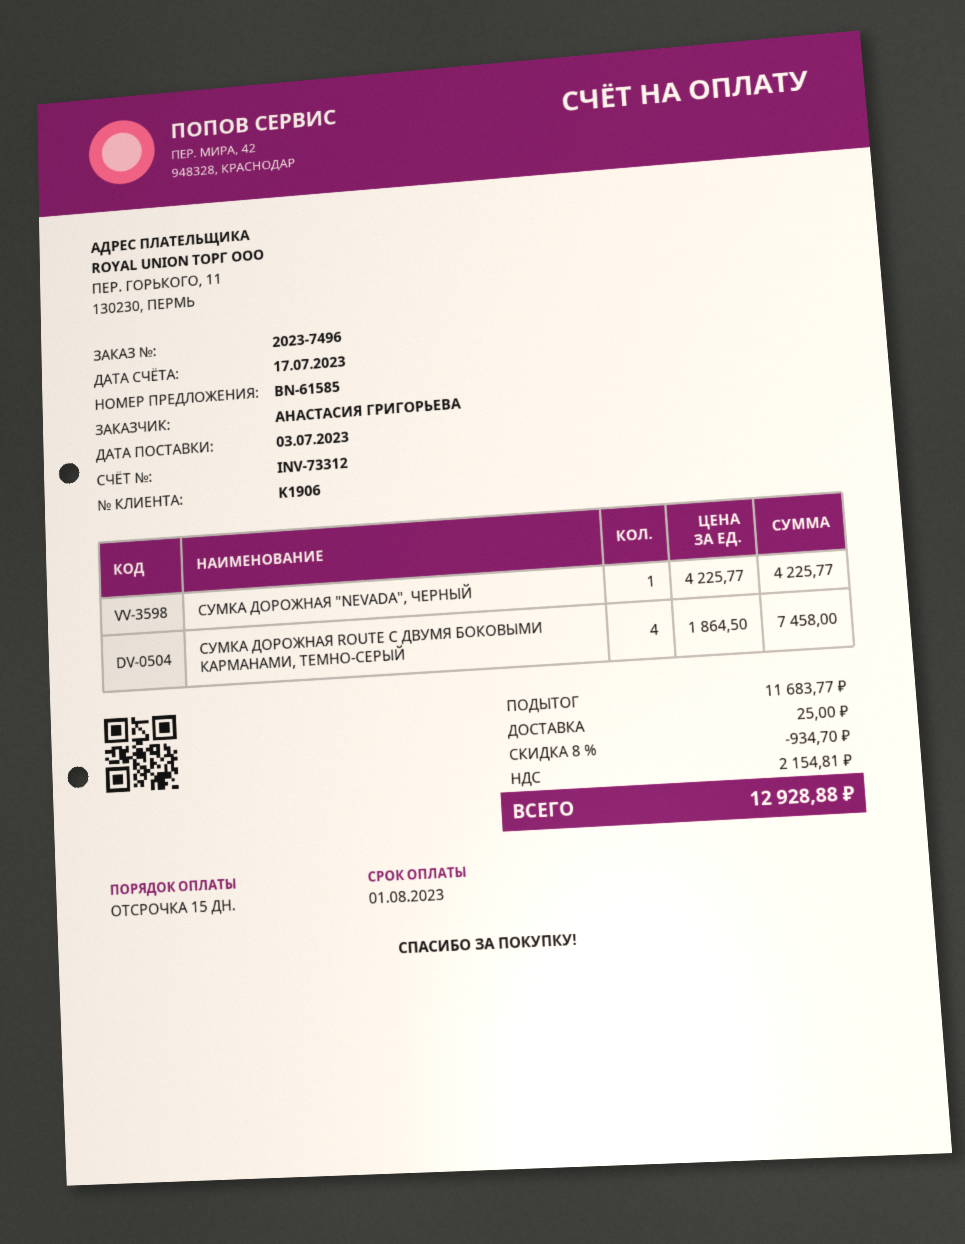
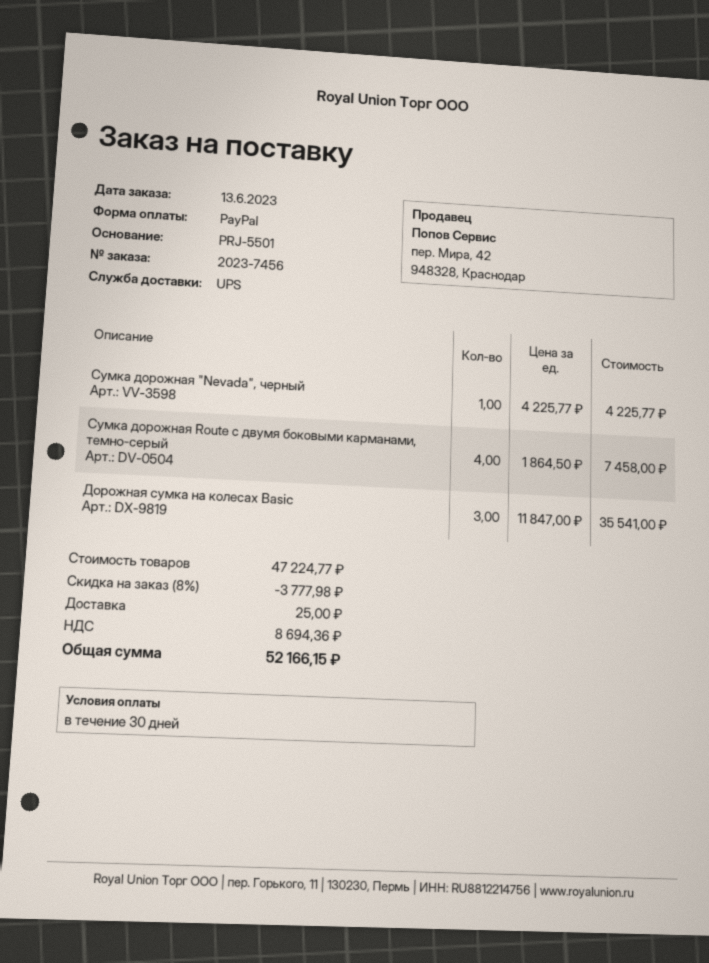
order number: 2023-7496 -> 2023-7456
payment terms: 15 days -> 30 days
Дорожная сумка на колесах Basic: none -> 3 x 11847.00 = 35541.00
subtotal: 11683.77 -> 47224.77
discount: 8% = 934.70 -> 8% = 3777.98
tax: 2154.81 -> 8694.36
total: 12928.88 -> 52166.15

